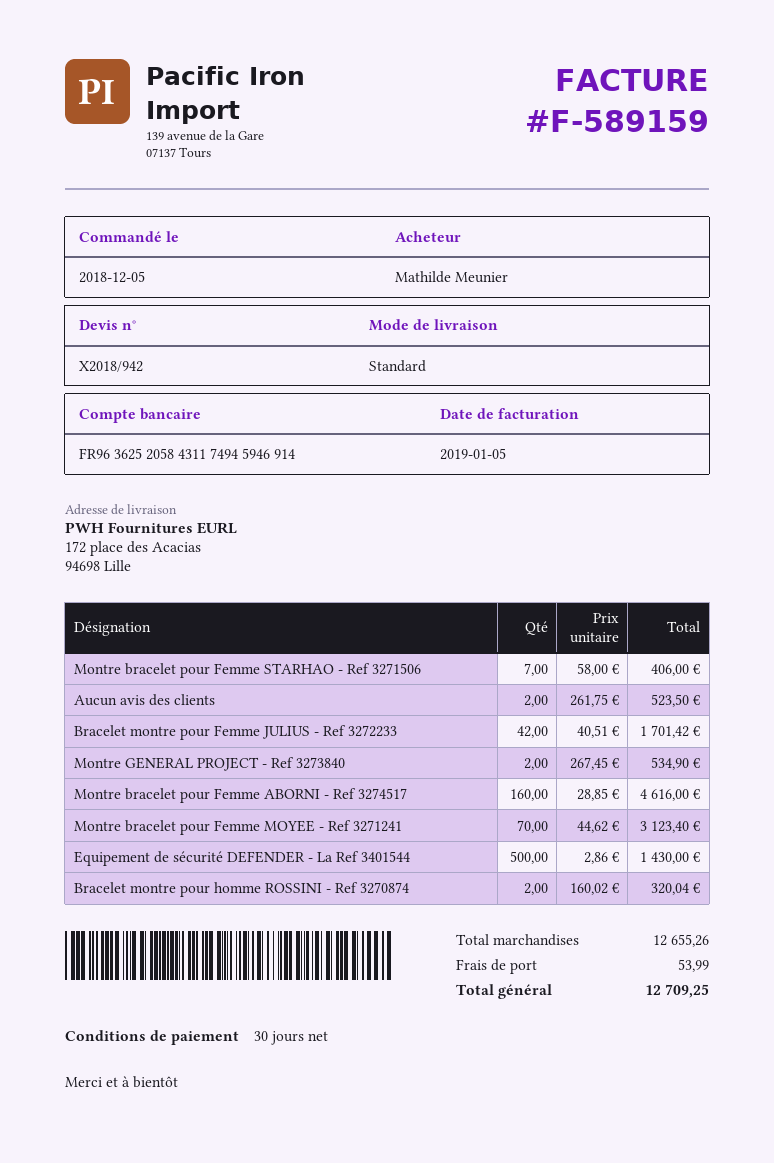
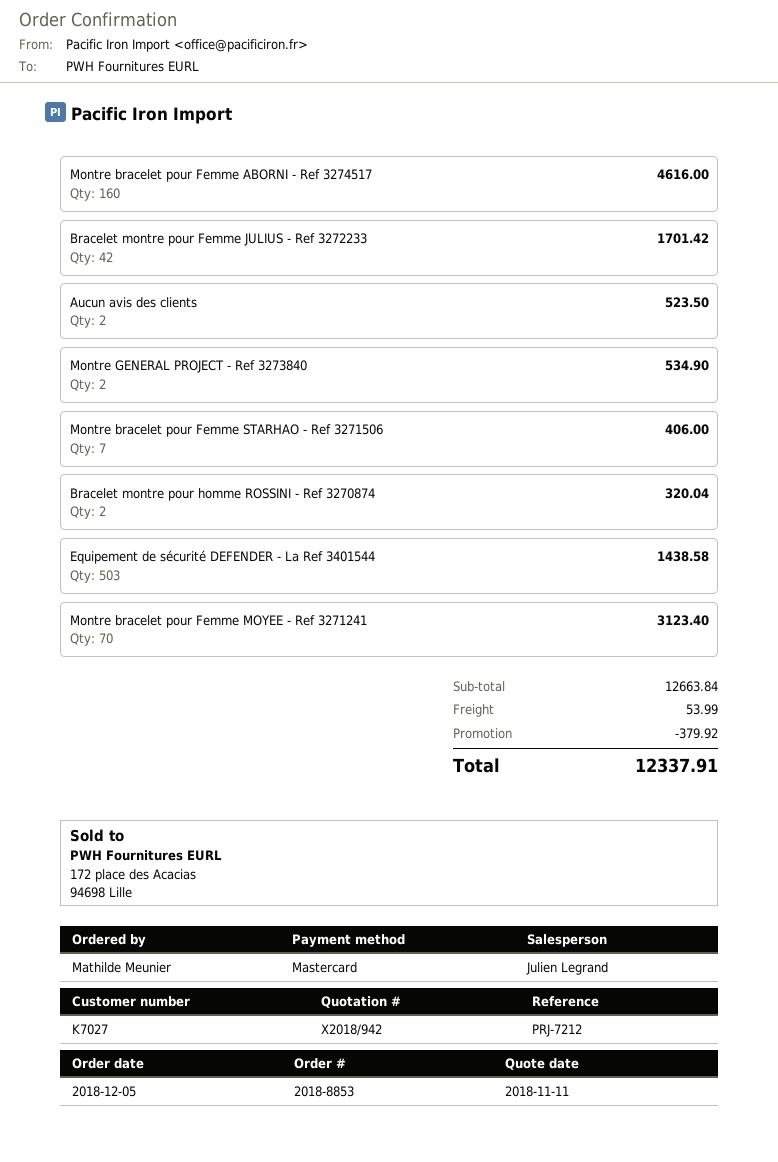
Equipement de sécurité DEFENDER - La Ref 3401544: 500 for 1430.00 -> 503 for 1438.58
subtotal: 12655.26 -> 12663.84
discount: none -> 379.92
total: 12709.25 -> 12337.91

